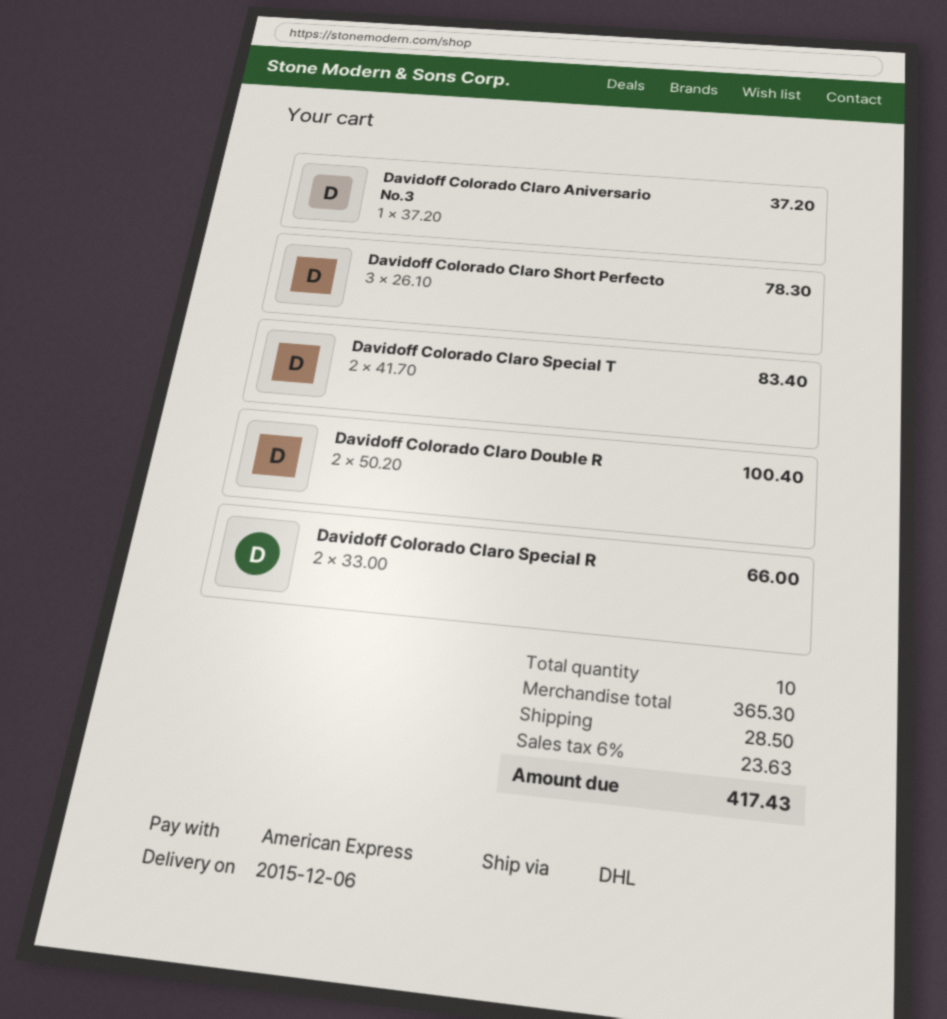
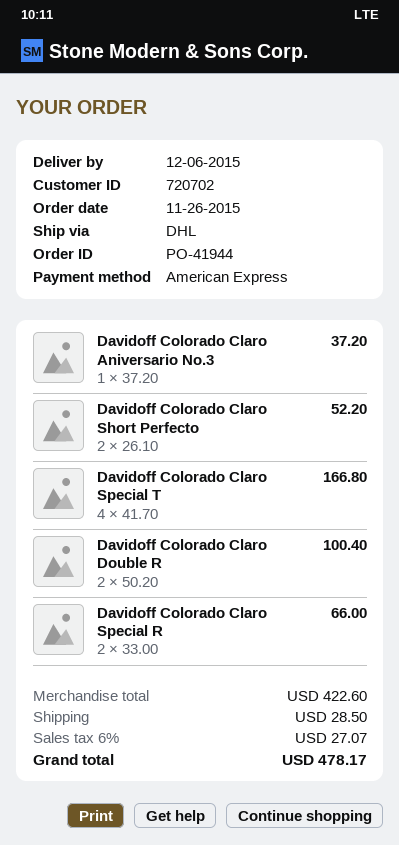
Davidoff Colorado Claro Short Perfecto: 3 x 26.10 = 78.30 -> 2 x 26.10 = 52.20
Davidoff Colorado Claro Special T: 2 x 41.70 = 83.40 -> 4 x 41.70 = 166.80
subtotal: 365.30 -> 422.60
tax: 6% = 23.63 -> 6% = 27.07
total: 417.43 -> 478.17

